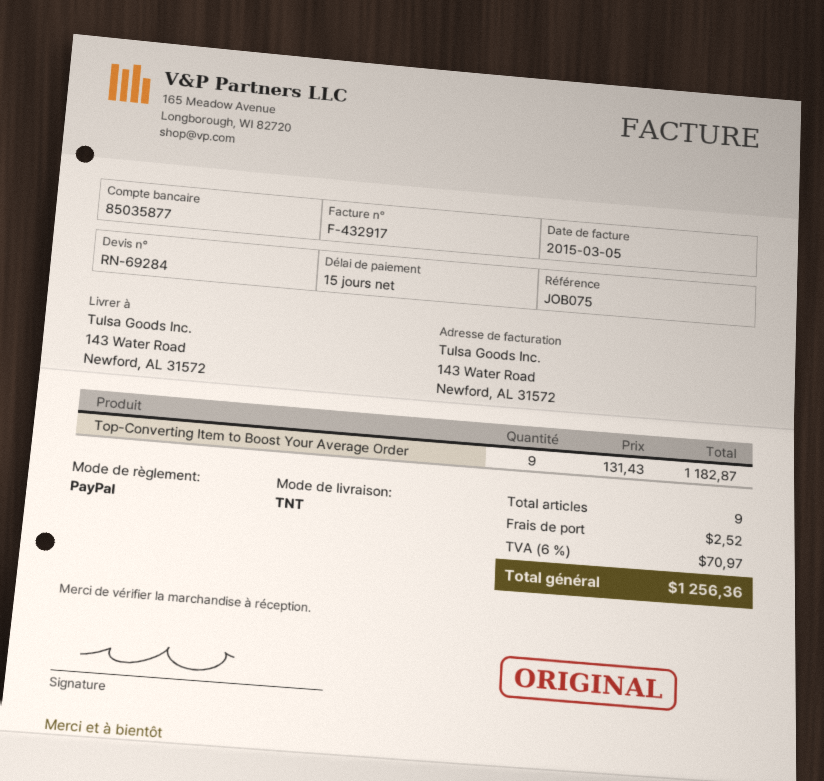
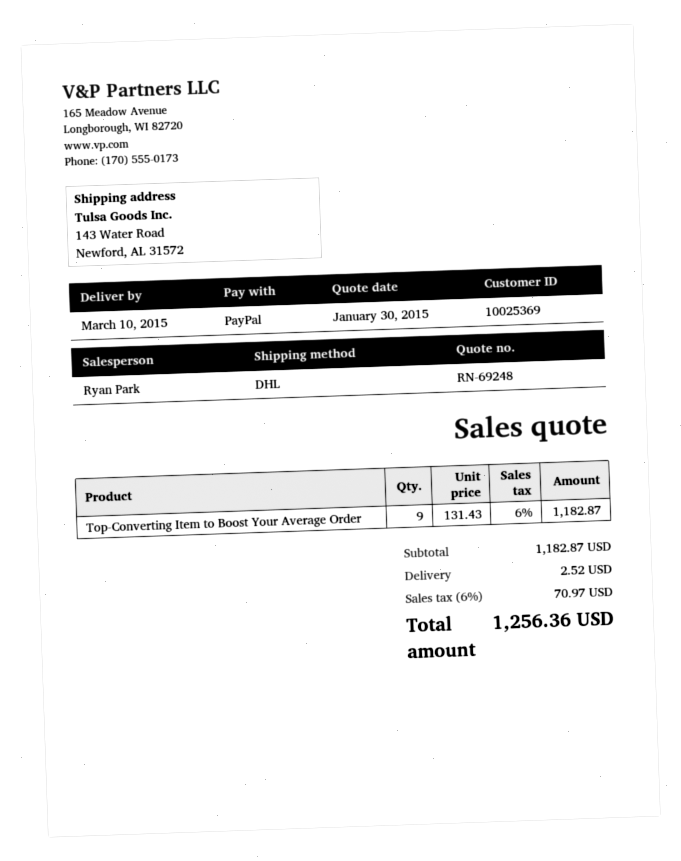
quote number: RN-69284 -> RN-69248
shipping method: TNT -> DHL

